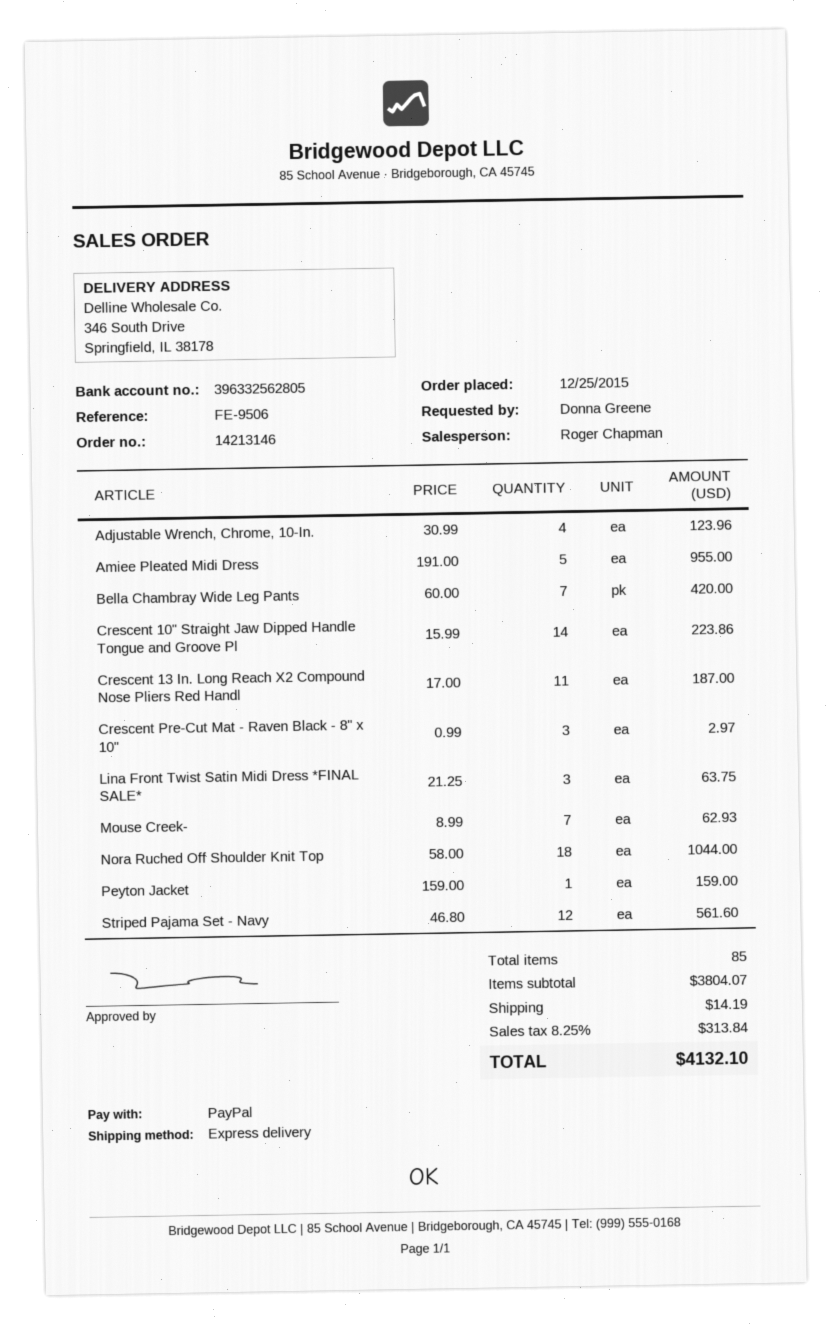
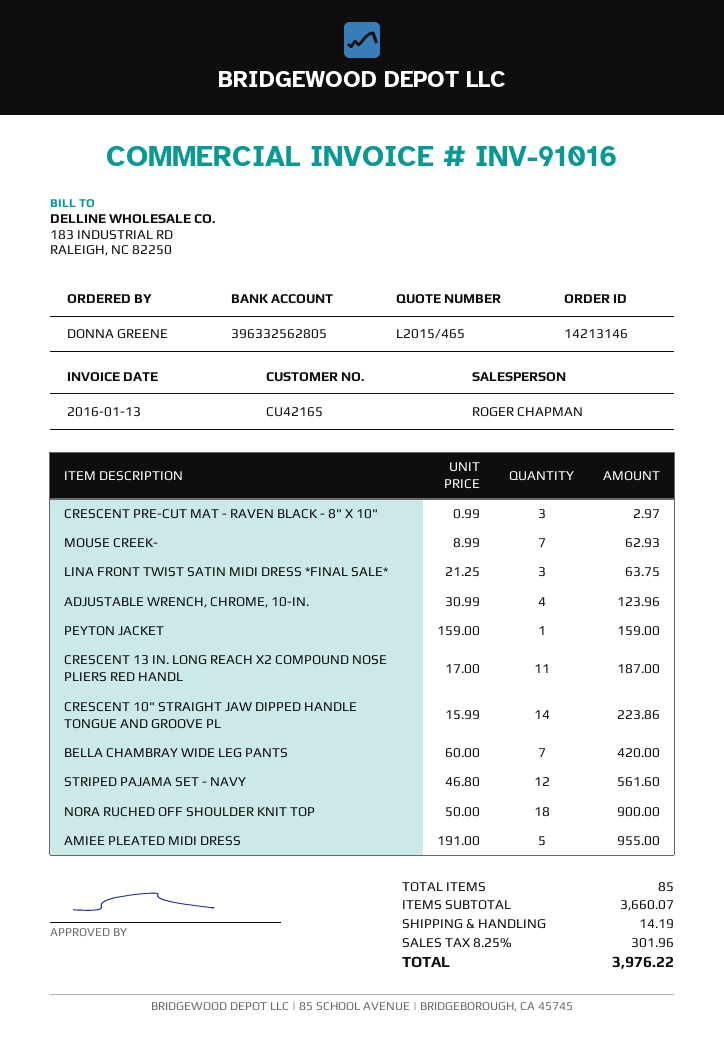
Nora Ruched Off Shoulder Knit Top: 18 x 58.00 = 1044.00 -> 18 x 50.00 = 900.00
subtotal: 3804.07 -> 3660.07
tax: 8.25% = 313.84 -> 8.25% = 301.96
total: 4132.10 -> 3976.22

